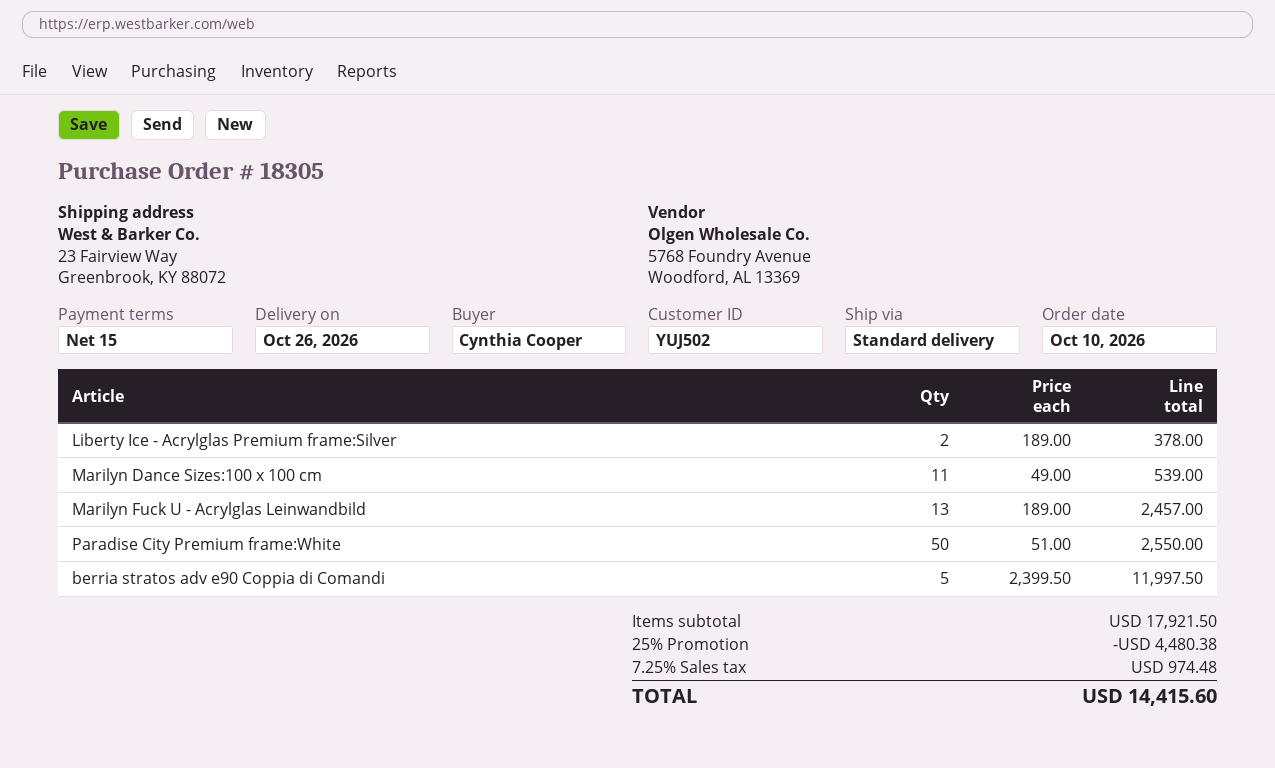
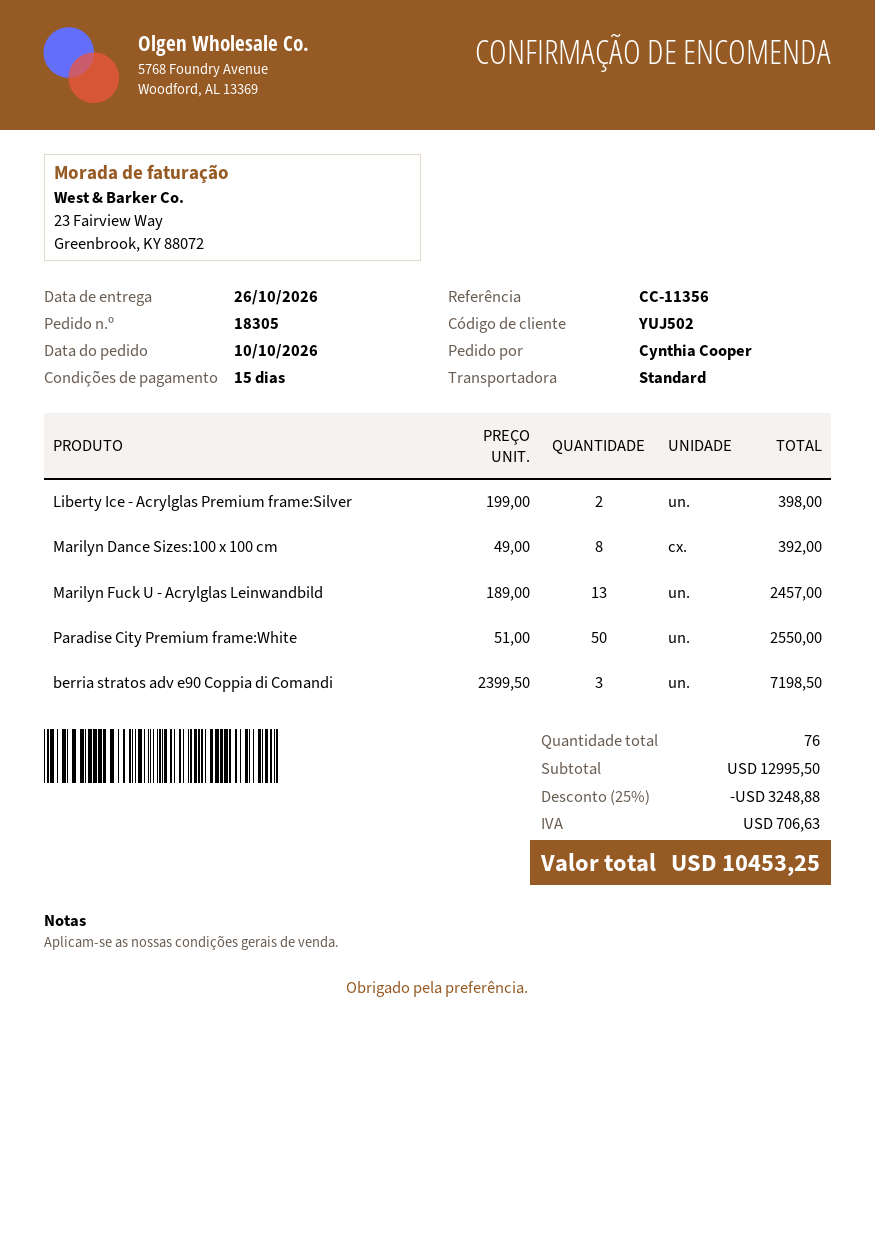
Liberty Ice - Acrylglas Premium frame:Silver: 2 x 189.00 = 378.00 -> 2 x 199.00 = 398.00
Marilyn Dance Sizes:100 x 100 cm: 11 x 49.00 = 539.00 -> 8 x 49.00 = 392.00
berria stratos adv e90 Coppia di Comandi: 5 x 2399.50 = 11997.50 -> 3 x 2399.50 = 7198.50
subtotal: 17921.50 -> 12995.50
discount: 25% = 4480.38 -> 25% = 3248.88
tax: 974.48 -> 706.63
total: 14415.60 -> 10453.25

